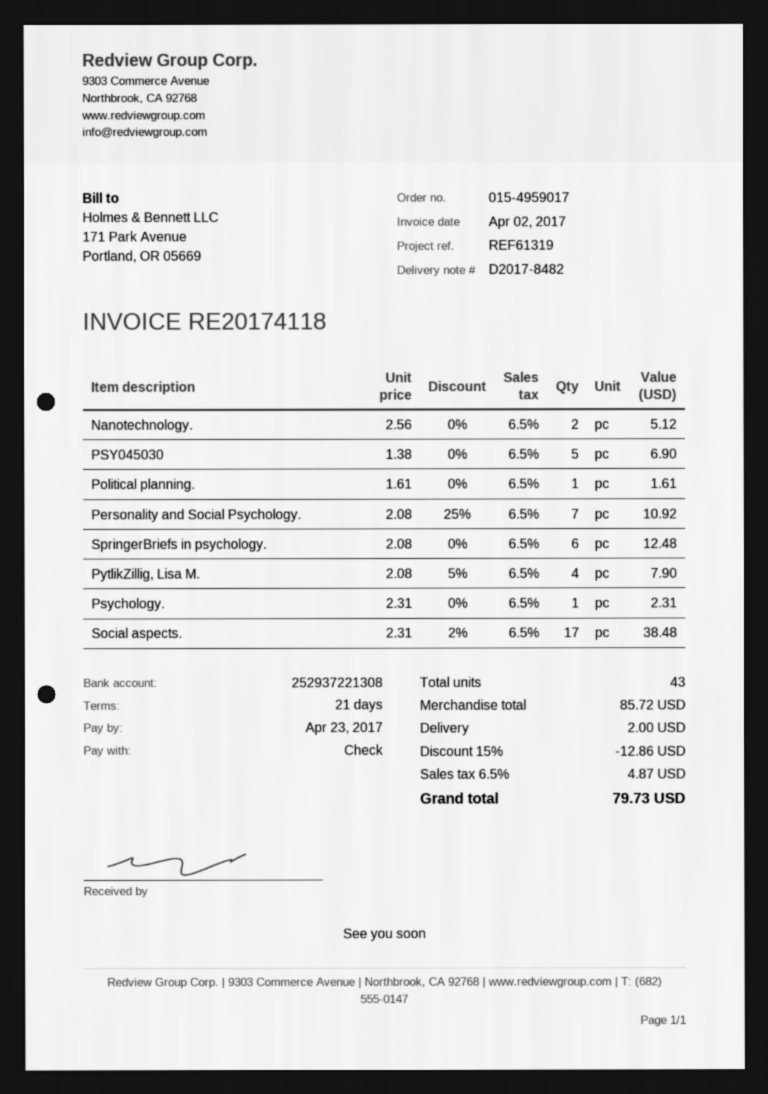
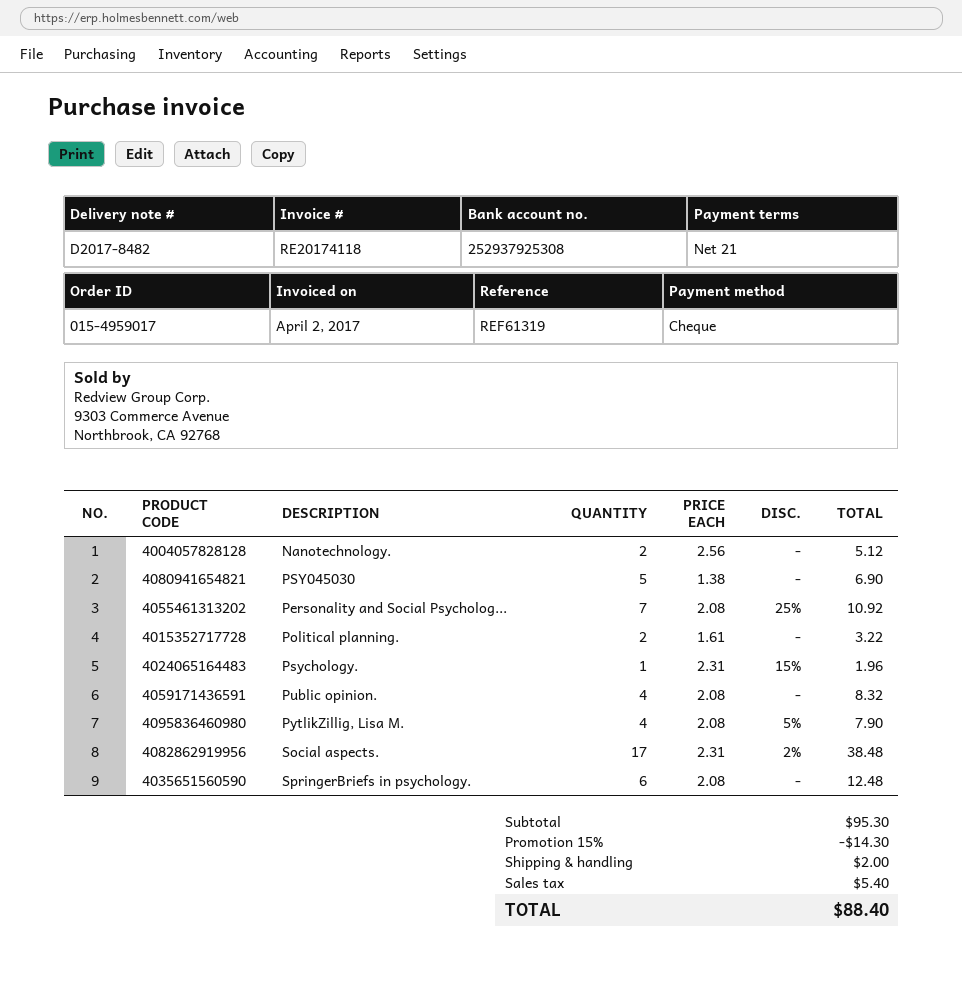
bank account: 252937221308 -> 252937925308
Political planning.: 1 x 1.61 = 1.61 -> 2 x 1.61 = 3.22
Psychology.: 1 x 2.31 = 2.31 -> 1 x 2.31 - 15% = 1.96
Public opinion.: none -> 4 x 2.08 = 8.32
subtotal: 85.72 -> 95.30
discount: 15% = 12.86 -> 15% = 14.30
tax: 4.87 -> 5.40
total: 79.73 -> 88.40

